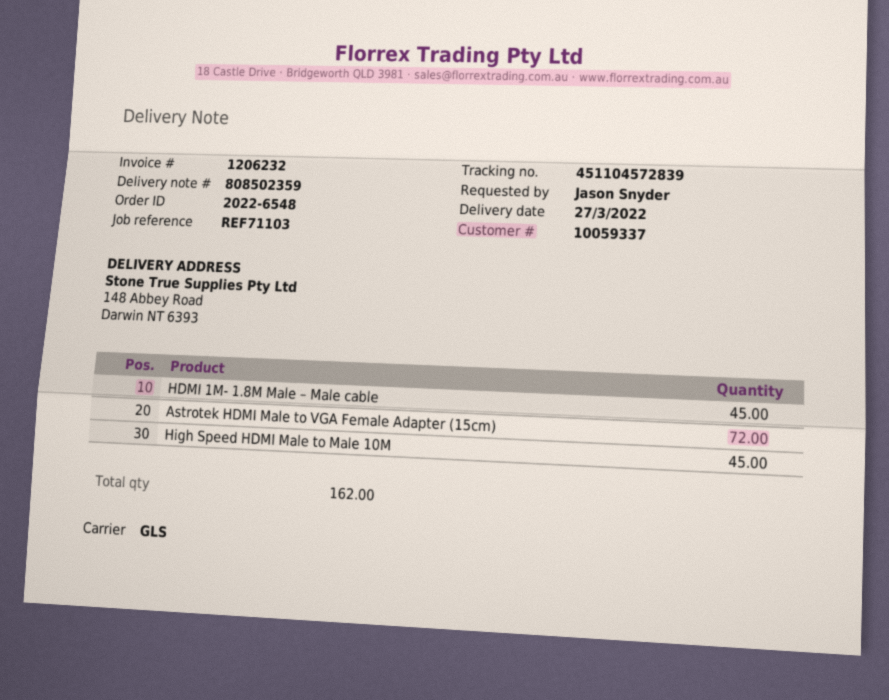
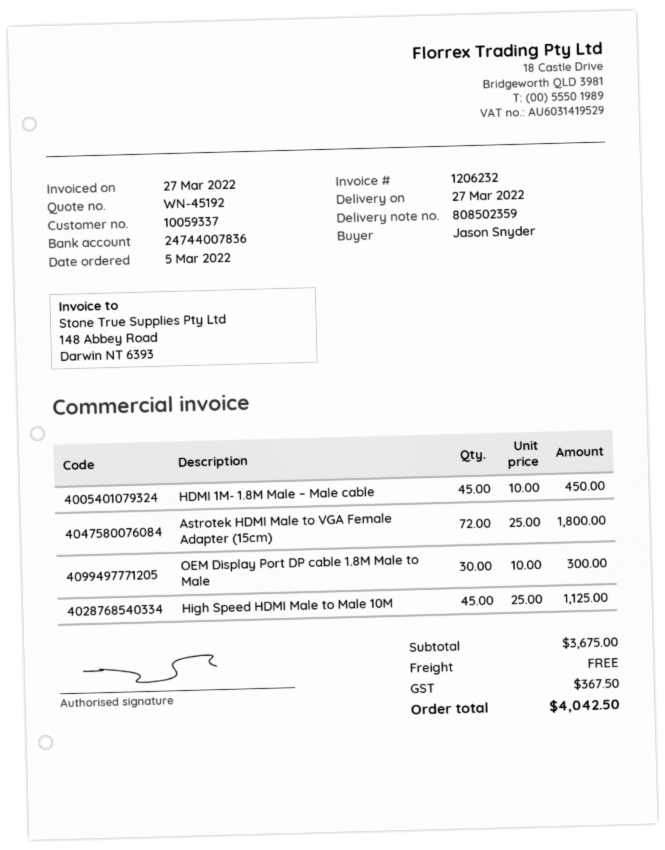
OEM Display Port DP cable 1.8M Male to Male: none -> 30

